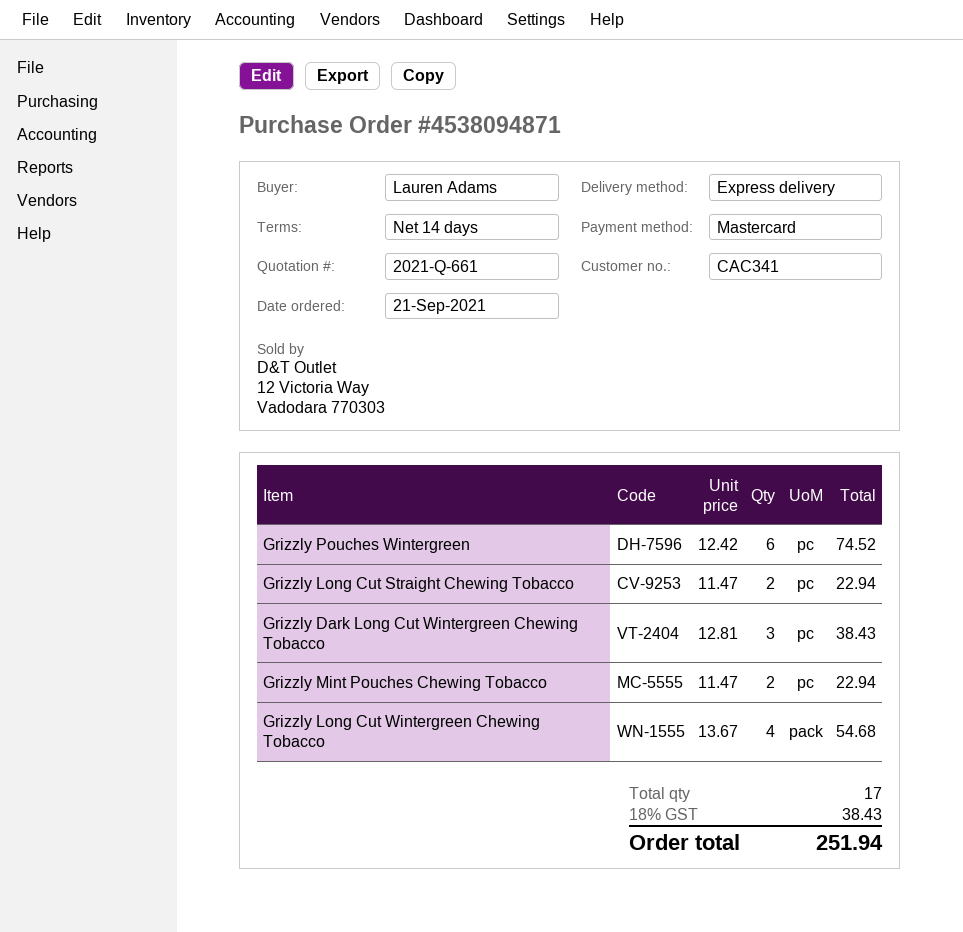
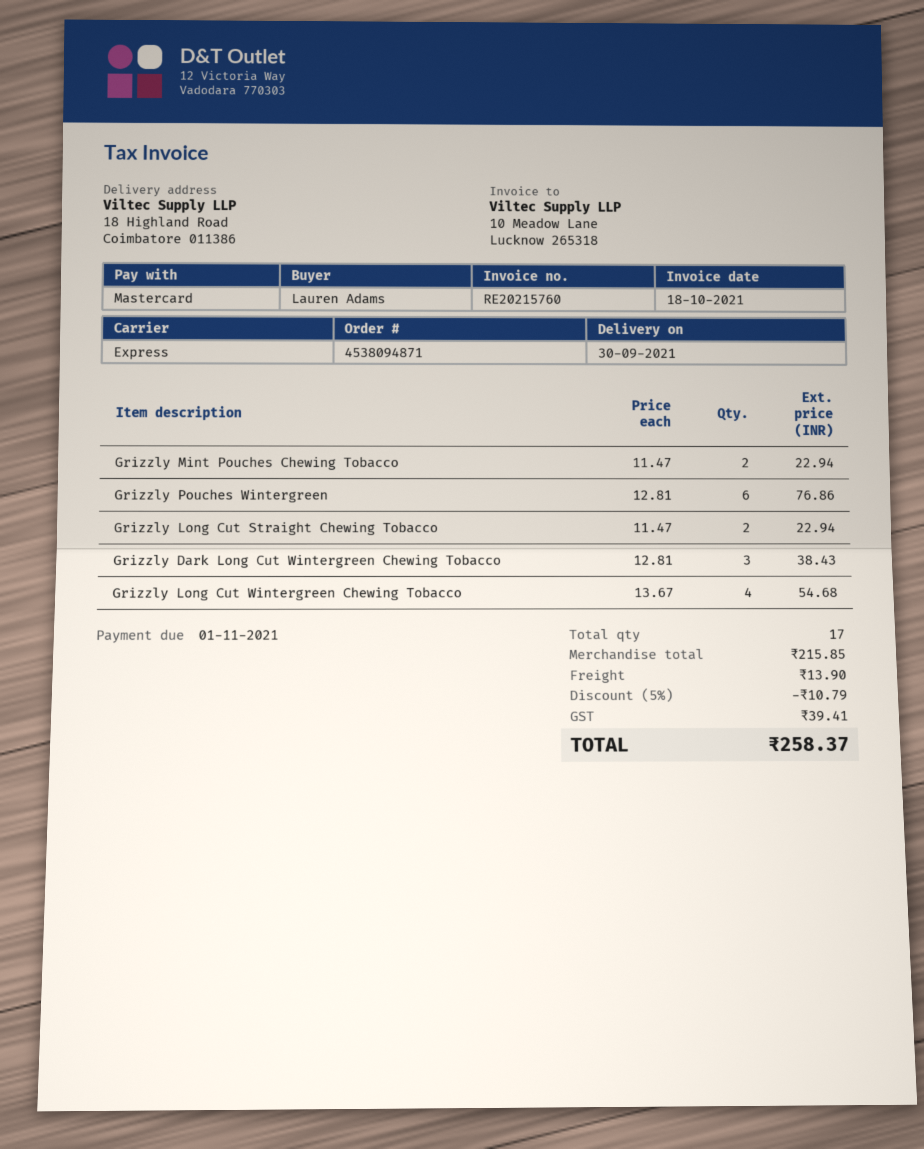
Grizzly Pouches Wintergreen: 6 x 12.42 = 74.52 -> 6 x 12.81 = 76.86
discount: none -> 5% = 10.79
shipping: none -> 13.90
tax: 38.43 -> 39.41
total: 251.94 -> 258.37

